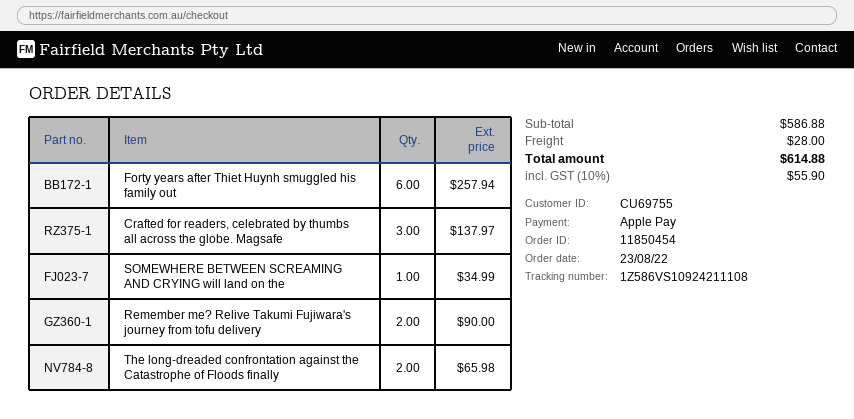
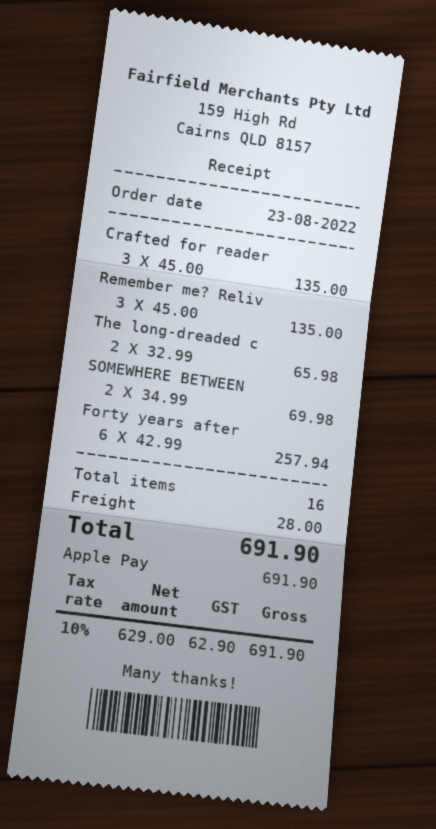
Crafted for readers, celebrated by thumbs all across the globe. Magsafe: 3 for 137.97 -> 3 for 135.00
SOMEWHERE BETWEEN SCREAMING AND CRYING will land on the: 1 for 34.99 -> 2 for 69.98
Remember me? Relive Takumi Fujiwara's journey from tofu delivery: 2 for 90.00 -> 3 for 135.00
tax: 10% = 55.90 -> 10% = 62.90
total: 614.88 -> 691.90

